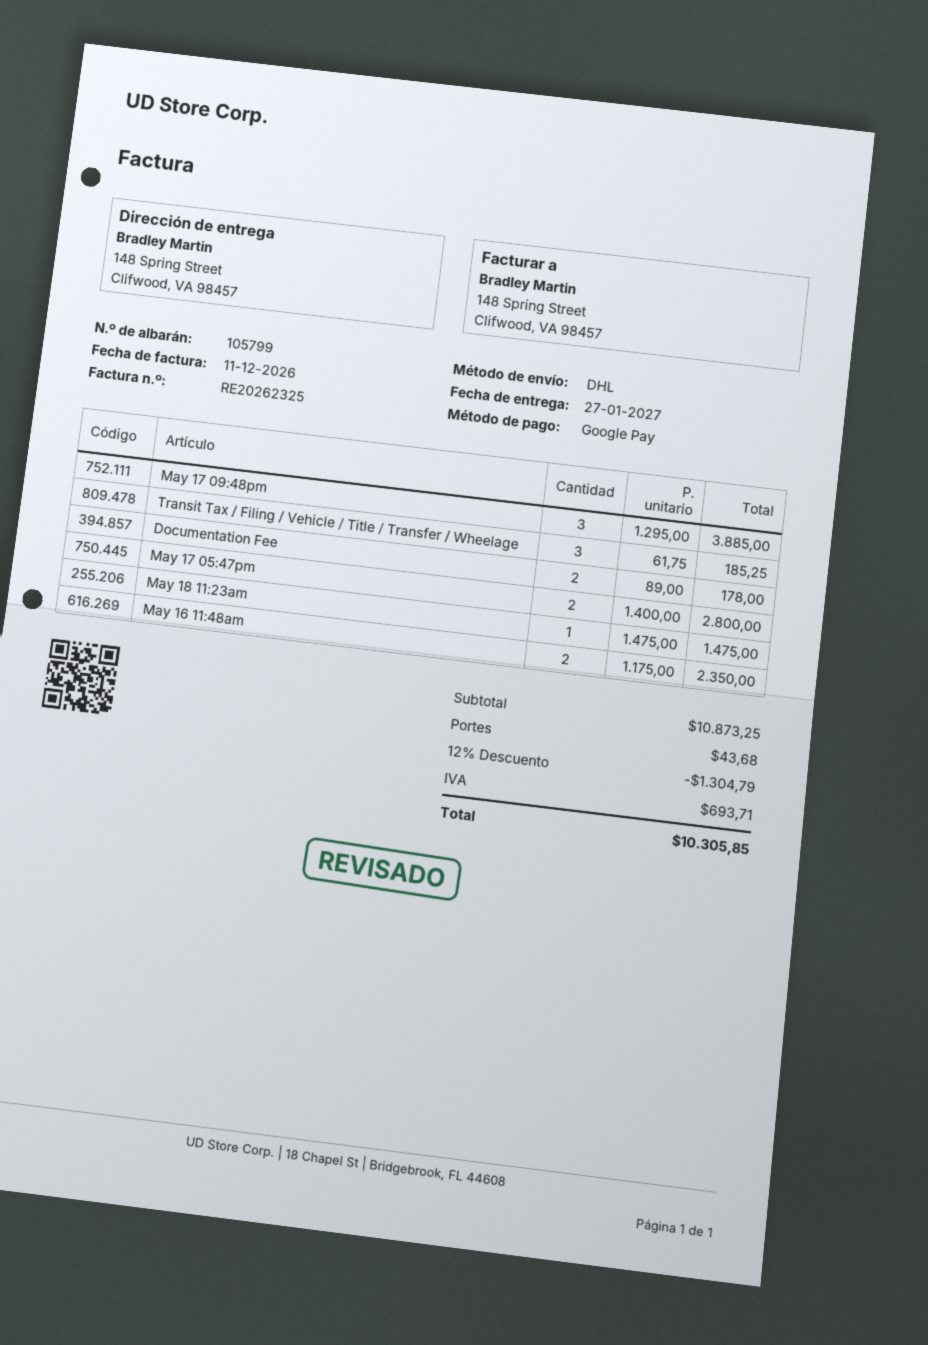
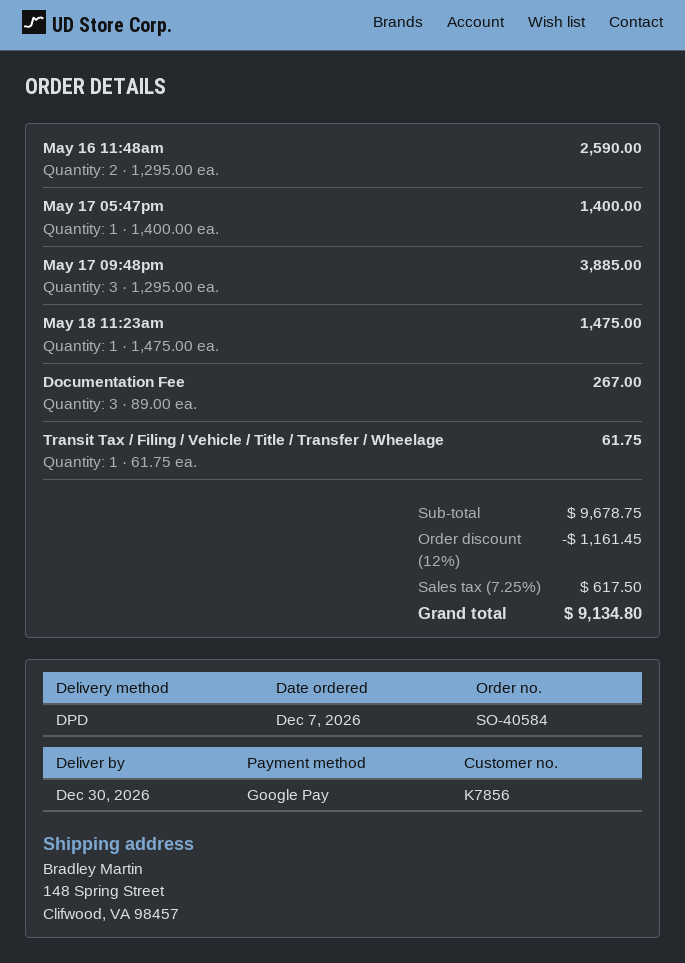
delivery date: 2027-01-27 -> 2026-12-30
shipping method: DHL -> DPD
Transit Tax / Filing / Vehicle / Title / Transfer / Wheelage: 3 x 61.75 = 185.25 -> 1 x 61.75 = 61.75
Documentation Fee: 2 x 89.00 = 178.00 -> 3 x 89.00 = 267.00
May 17 05:47pm: 2 x 1400.00 = 2800.00 -> 1 x 1400.00 = 1400.00
May 16 11:48am: 2 x 1175.00 = 2350.00 -> 2 x 1295.00 = 2590.00
subtotal: 10873.25 -> 9678.75
discount: 12% = 1304.79 -> 12% = 1161.45
shipping: 43.68 -> none
tax: 693.71 -> 617.50
total: 10305.85 -> 9134.80

